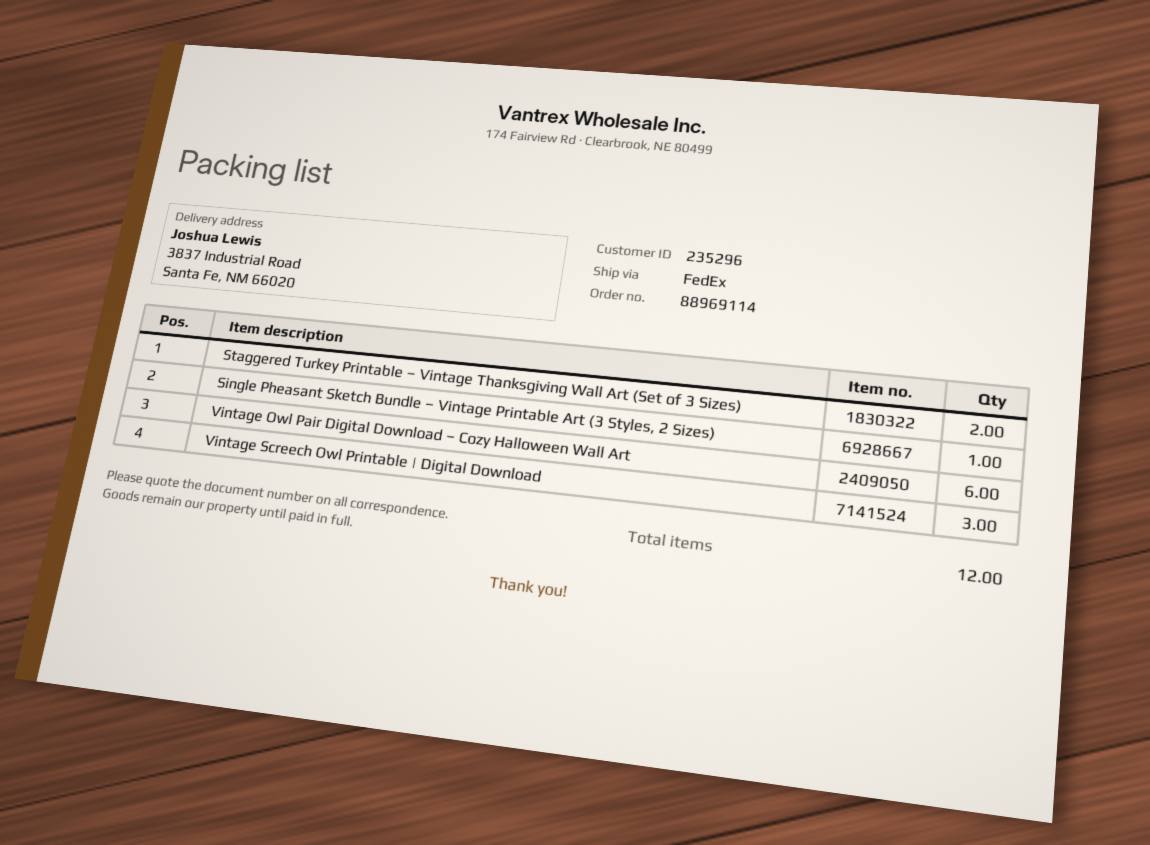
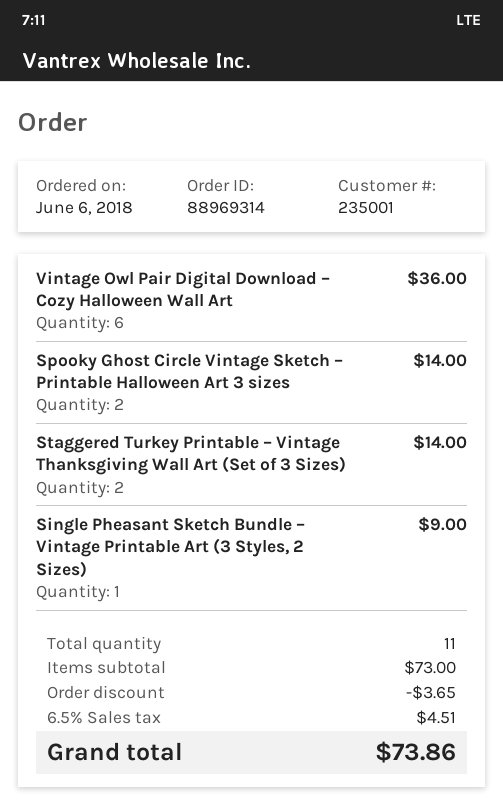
order number: 88969114 -> 88969314
customer number: 235296 -> 235001
Vintage Screech Owl Printable | Digital Download: 3 -> none
Spooky Ghost Circle Vintage Sketch – Printable Halloween Art 3 sizes: none -> 2
total quantity: 12 -> 11

